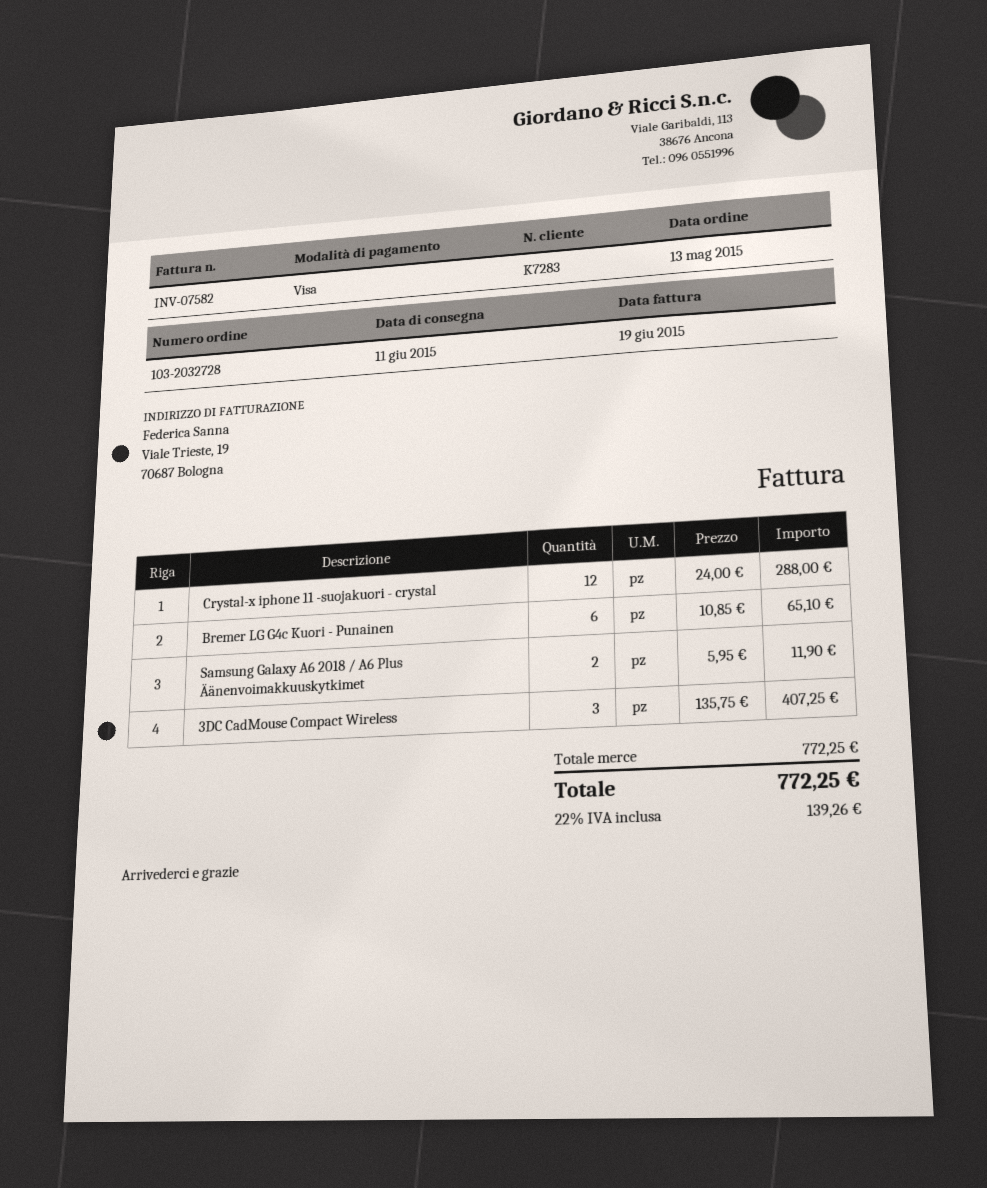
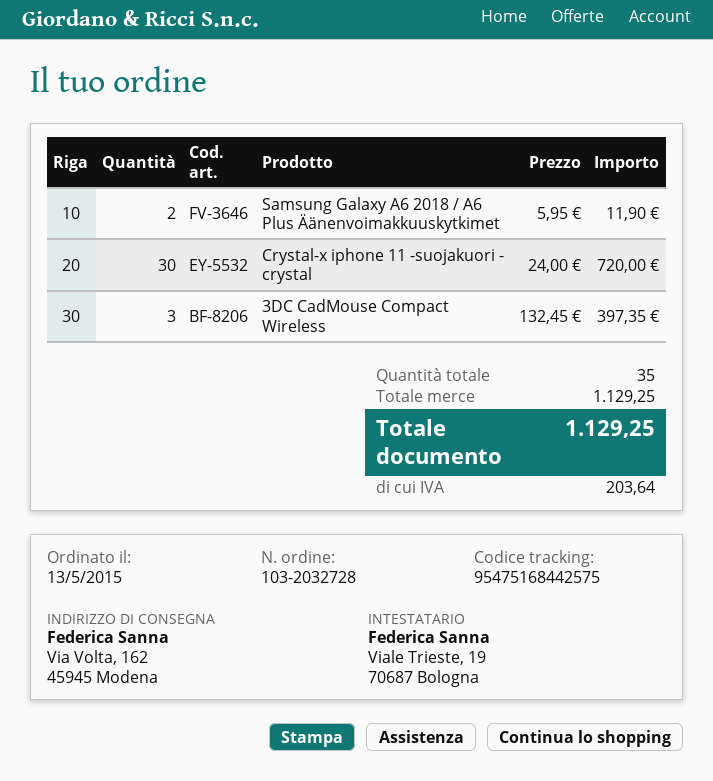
Crystal-x iphone 11 -suojakuori - crystal: 12 x 24.00 = 288.00 -> 30 x 24.00 = 720.00
Bremer LG G4c Kuori - Punainen: 6 x 10.85 = 65.10 -> none
3DC CadMouse Compact Wireless: 3 x 135.75 = 407.25 -> 3 x 132.45 = 397.35
subtotal: 772.25 -> 1129.25
tax: 139.26 -> 203.64
total: 772.25 -> 1129.25

